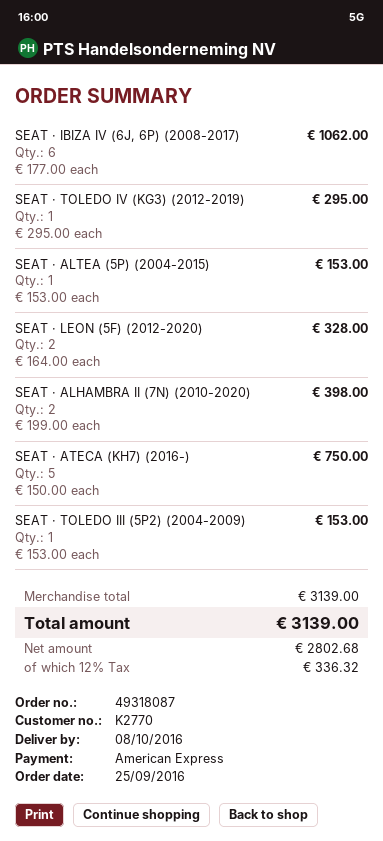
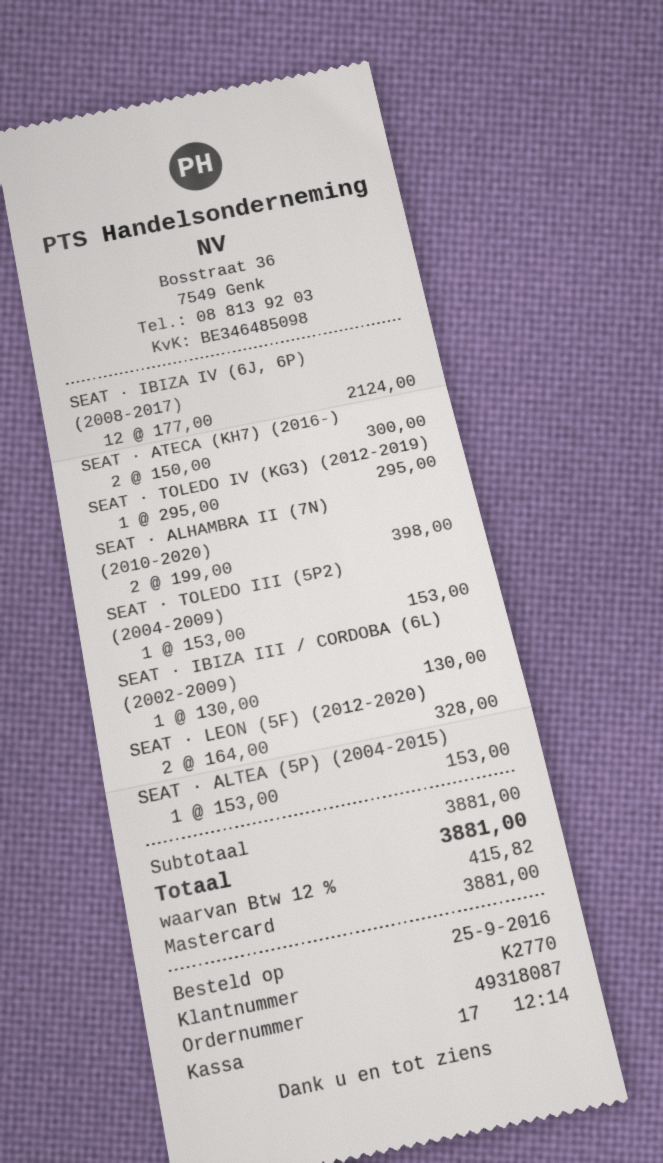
payment method: American Express -> Mastercard
SEAT · IBIZA IV (6J, 6P) (2008-2017): 6 x 177.00 = 1062.00 -> 12 x 177.00 = 2124.00
SEAT · ATECA (KH7) (2016-): 5 x 150.00 = 750.00 -> 2 x 150.00 = 300.00
SEAT · IBIZA III / CORDOBA (6L) (2002-2009): none -> 1 x 130.00 = 130.00
subtotal: 3139.00 -> 3881.00
tax: 12% = 336.32 -> 12% = 415.82
total: 3139.00 -> 3881.00

